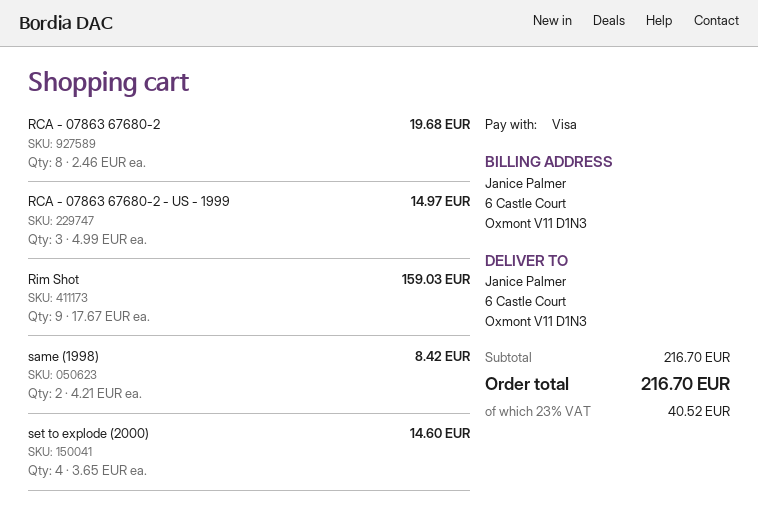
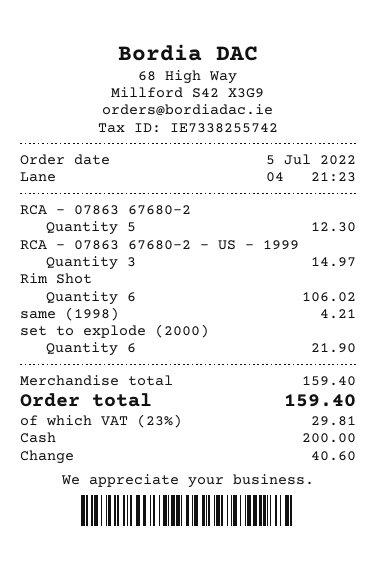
payment method: Visa -> cash
RCA - 07863 67680-2: 8 for 19.68 -> 5 for 12.30
Rim Shot: 9 for 159.03 -> 6 for 106.02
same (1998): 2 for 8.42 -> 1 for 4.21
set to explode (2000): 4 for 14.60 -> 6 for 21.90
subtotal: 216.70 -> 159.40
tax: 23% = 40.52 -> 23% = 29.81
total: 216.70 -> 159.40

